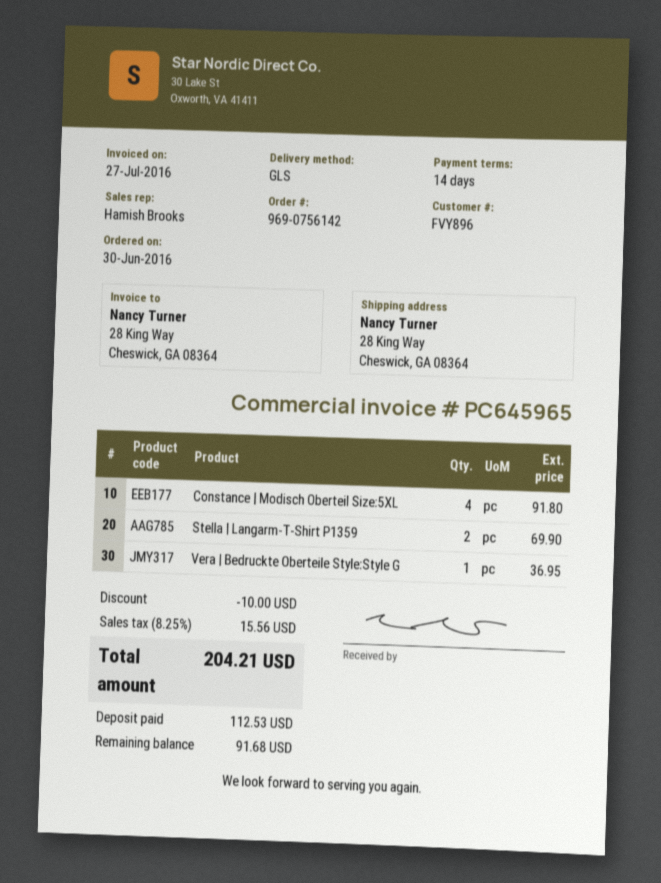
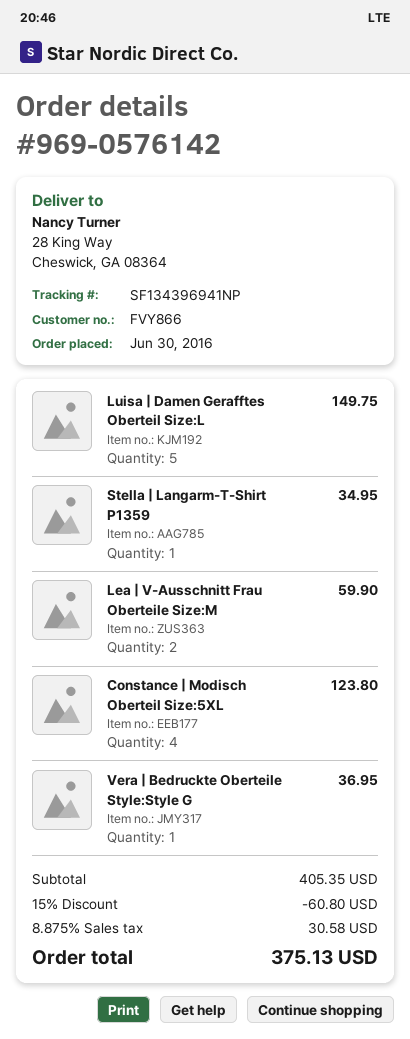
order number: 969-0756142 -> 969-0576142
customer number: FVY896 -> FVY866
Constance | Modisch Oberteil Size:5XL: 4 for 91.80 -> 4 for 123.80
Stella | Langarm-T-Shirt P1359: 2 for 69.90 -> 1 for 34.95
Luisa | Damen Gerafftes Oberteil Size:L: none -> 5 for 149.75
Lea | V-Ausschnitt Frau Oberteile Size:M: none -> 2 for 59.90
discount: 10.00 -> 60.80
tax: 8.25% = 15.56 -> 8.875% = 30.58
total: 204.21 -> 375.13

